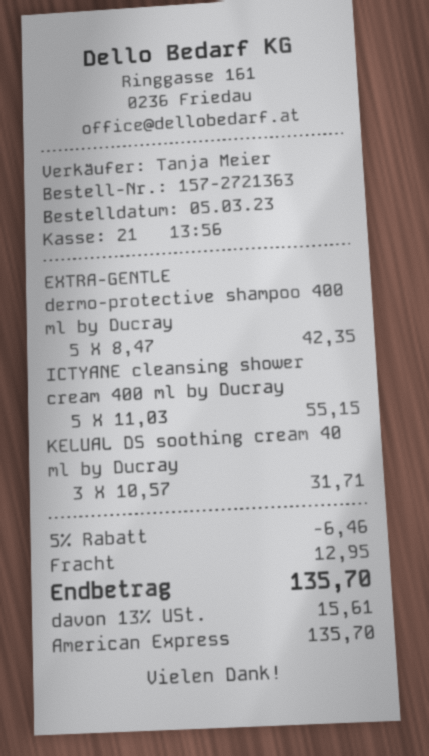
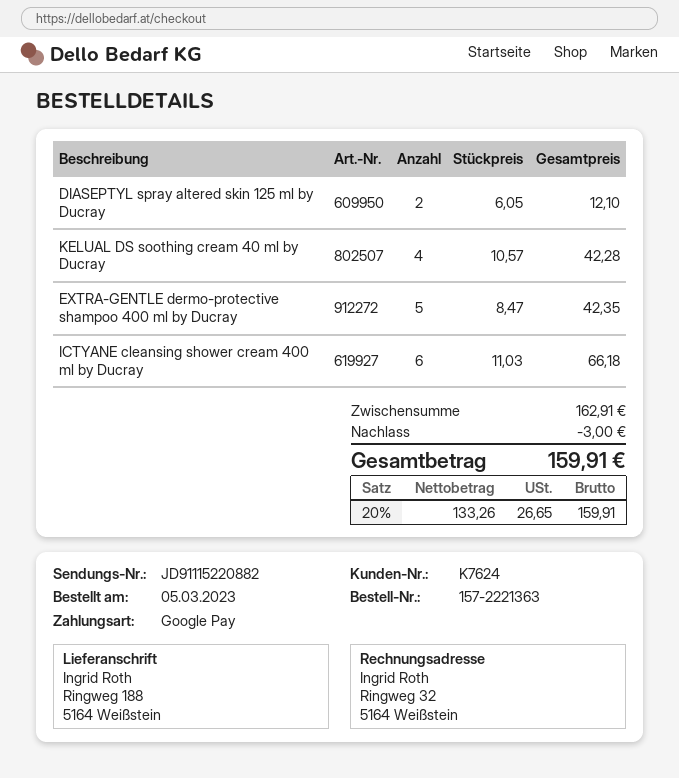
order number: 157-2721363 -> 157-2221363
payment method: American Express -> Google Pay
ICTYANE cleansing shower cream 400 ml by Ducray: 5 x 11.03 = 55.15 -> 6 x 11.03 = 66.18
KELUAL DS soothing cream 40 ml by Ducray: 3 x 10.57 = 31.71 -> 4 x 10.57 = 42.28
DIASEPTYL spray altered skin 125 ml by Ducray: none -> 2 x 6.05 = 12.10
discount: 6.46 -> 3.00
shipping: 12.95 -> none
tax: 13% = 15.61 -> 20% = 26.65
total: 135.70 -> 159.91

